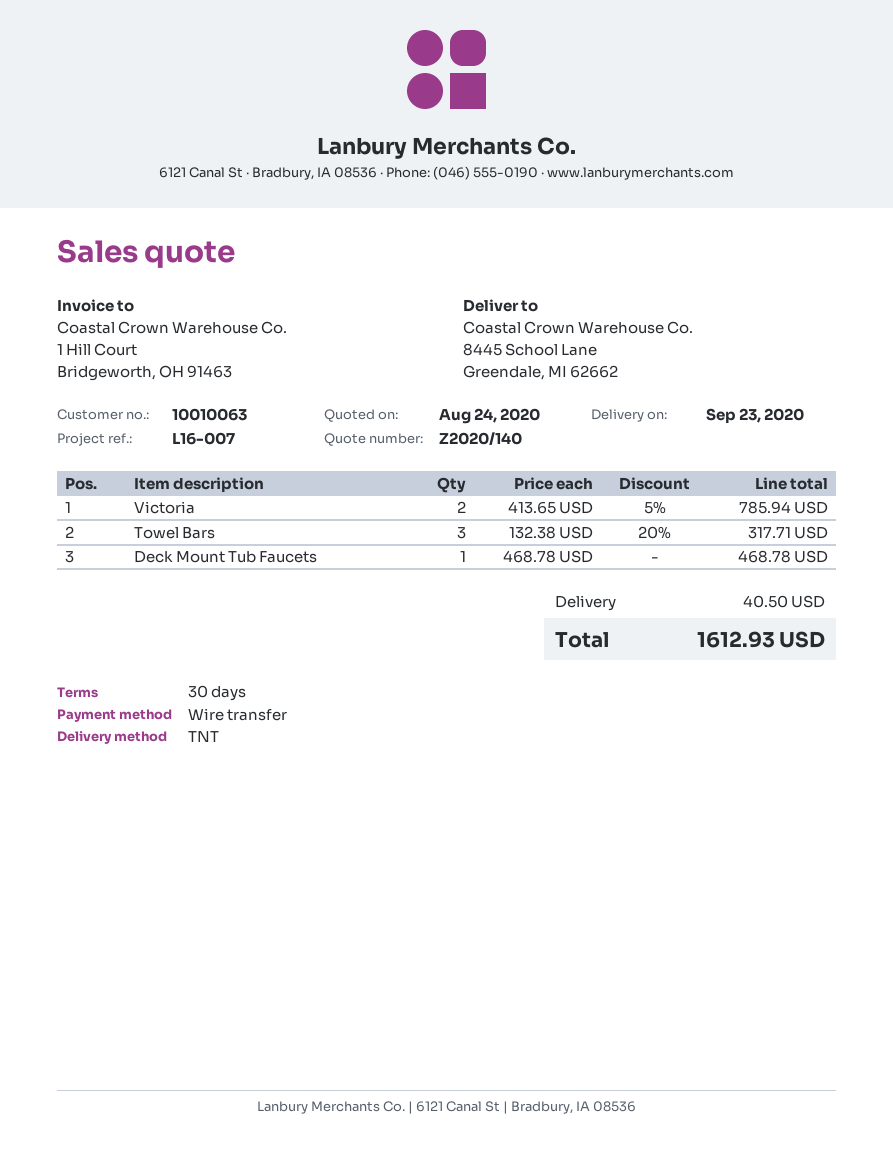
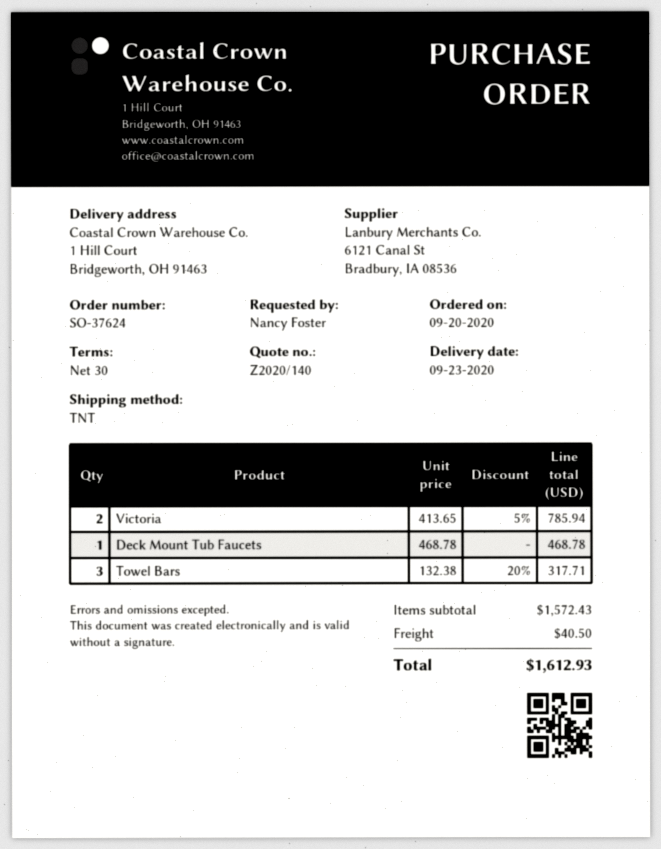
ship to: 8445 School Lane, Greendale, MI 62662 -> 1 Hill Court, Bridgeworth, OH 91463

